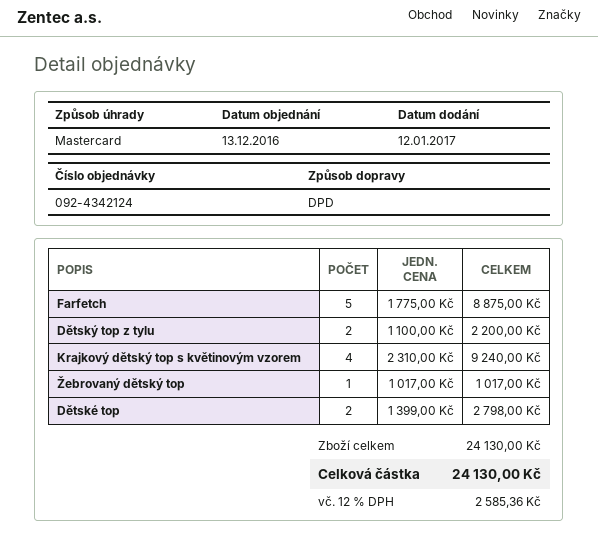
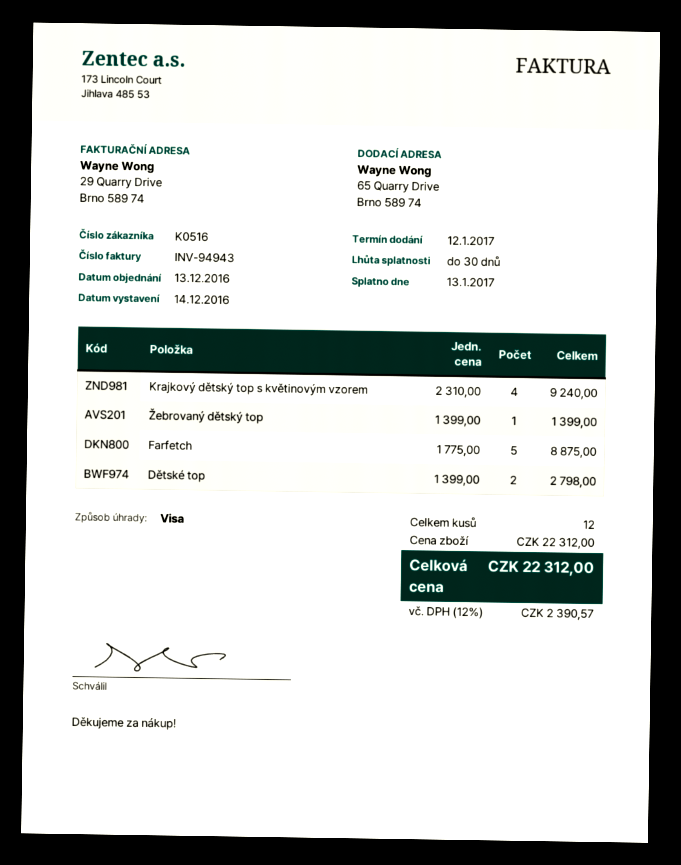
payment method: Mastercard -> Visa
Dětský top z tylu: 2 x 1100.00 = 2200.00 -> none
Žebrovaný dětský top: 1 x 1017.00 = 1017.00 -> 1 x 1399.00 = 1399.00
subtotal: 24130.00 -> 22312.00
tax: 12% = 2585.36 -> 12% = 2390.57
total: 24130.00 -> 22312.00

